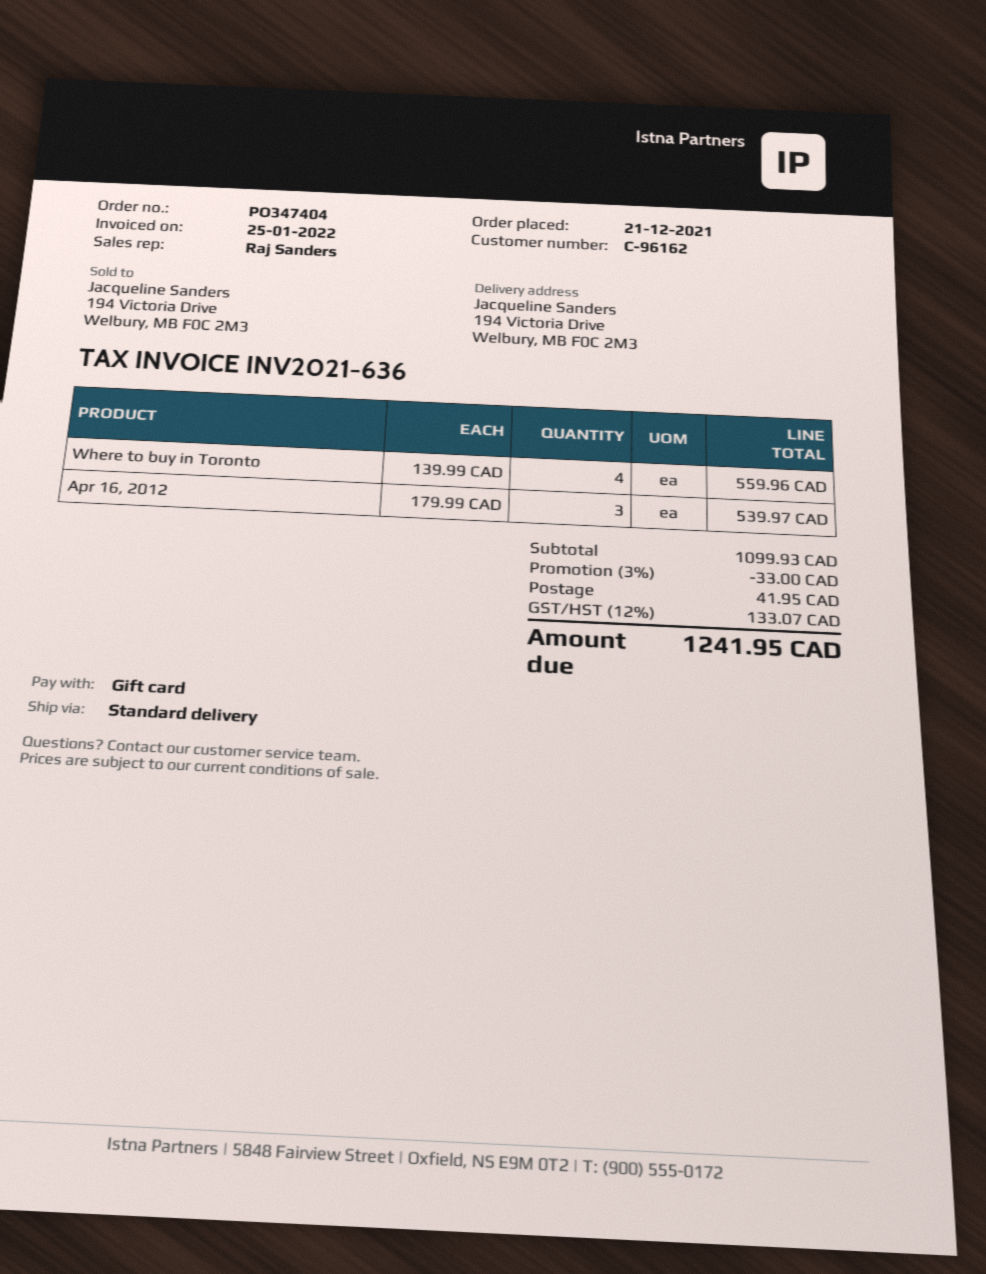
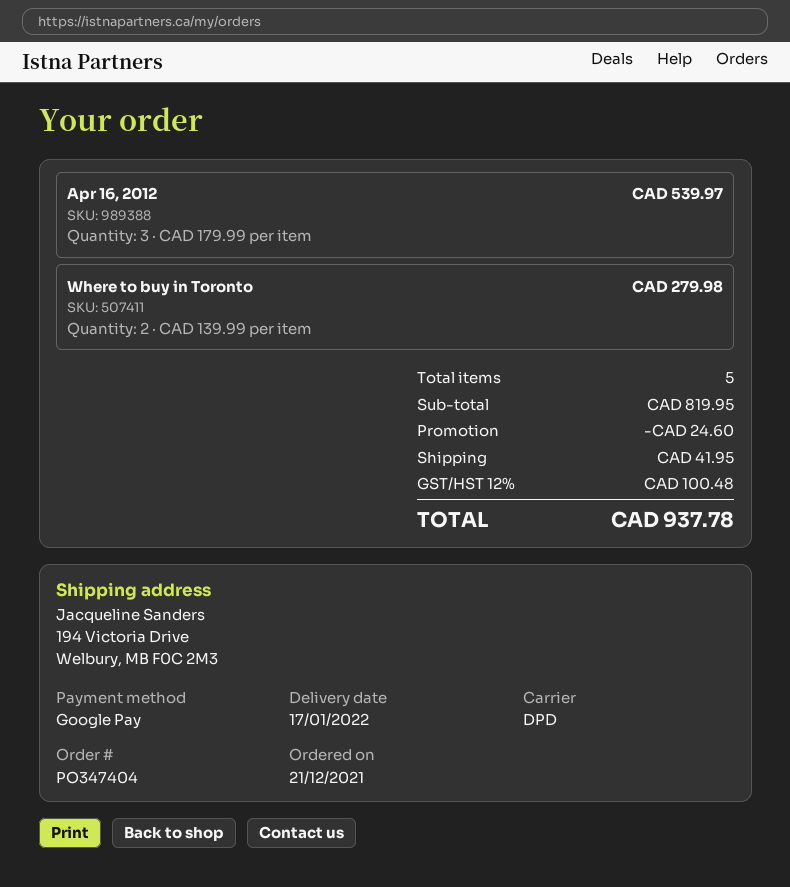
payment method: gift card -> Google Pay
shipping method: standard -> DPD
Where to buy in Toronto: 4 x 139.99 = 559.96 -> 2 x 139.99 = 279.98
subtotal: 1099.93 -> 819.95
discount: 33.00 -> 24.60
tax: 12% = 133.07 -> 12% = 100.48
total: 1241.95 -> 937.78

